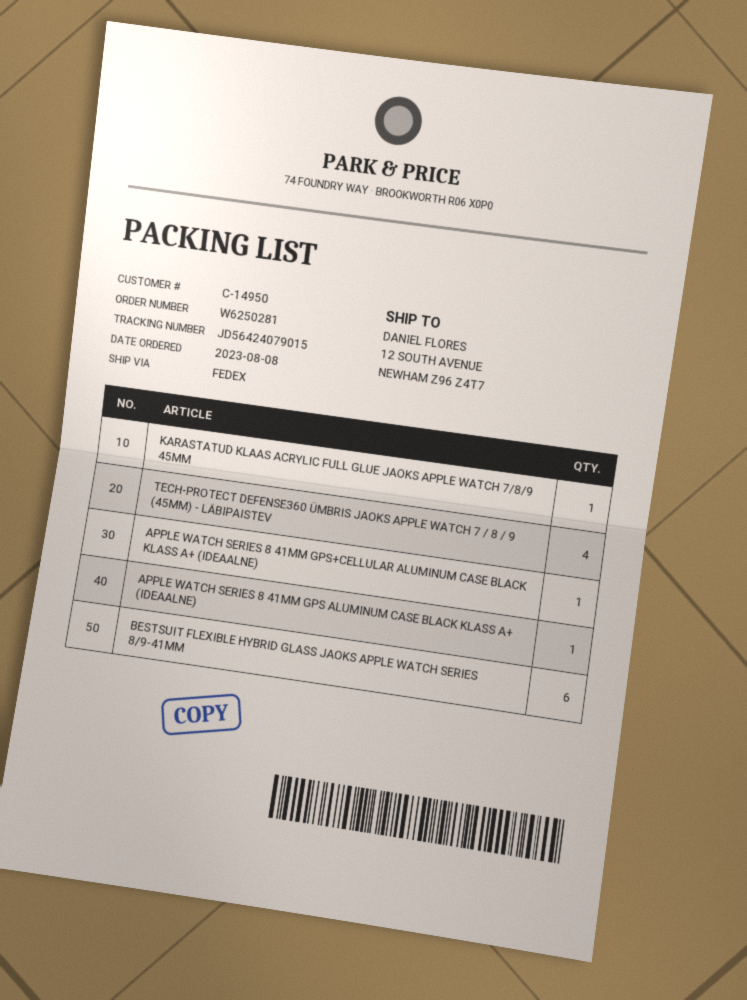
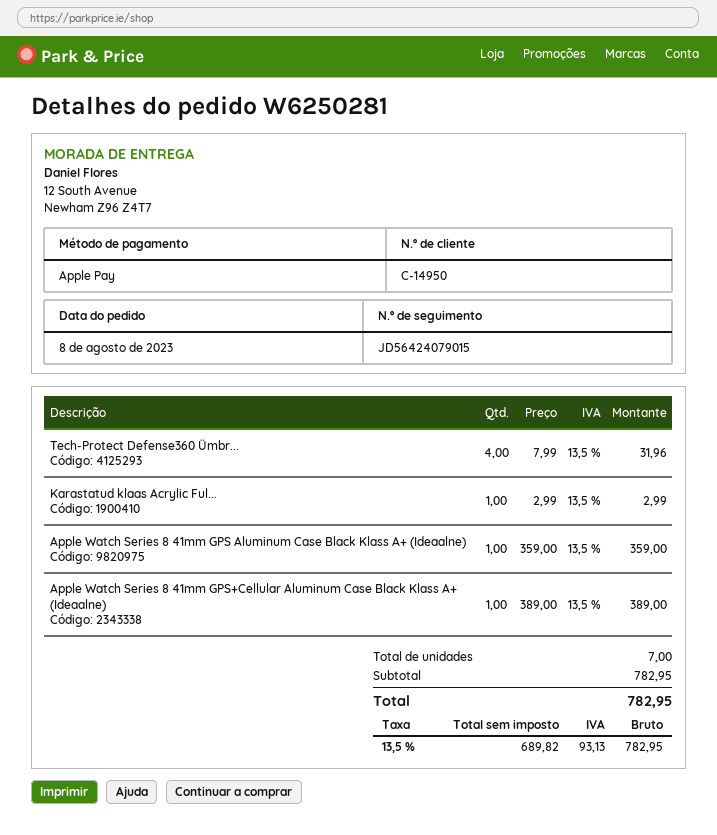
BESTSUIT FLEXIBLE HYBRID GLASS JAOKS APPLE WATCH SERIES 8/9-41MM: 6 -> none

